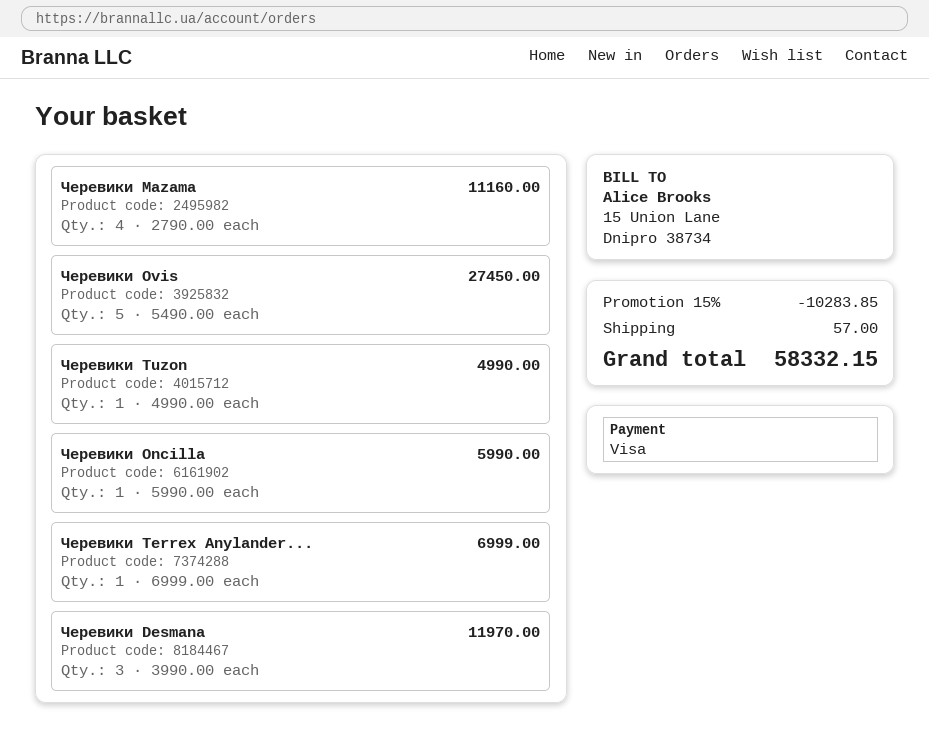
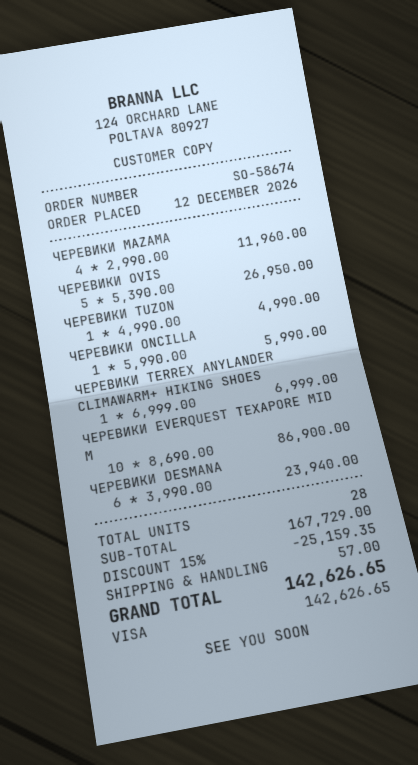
Черевики Mazama: 4 x 2790.00 = 11160.00 -> 4 x 2990.00 = 11960.00
Черевики Ovis: 5 x 5490.00 = 27450.00 -> 5 x 5390.00 = 26950.00
Черевики Desmana: 3 x 3990.00 = 11970.00 -> 6 x 3990.00 = 23940.00
ЧЕРЕВИКИ EVERQUEST TEXAPORE MID M: none -> 10 x 8690.00 = 86900.00
discount: 15% = 10283.85 -> 15% = 25159.35
total: 58332.15 -> 142626.65

